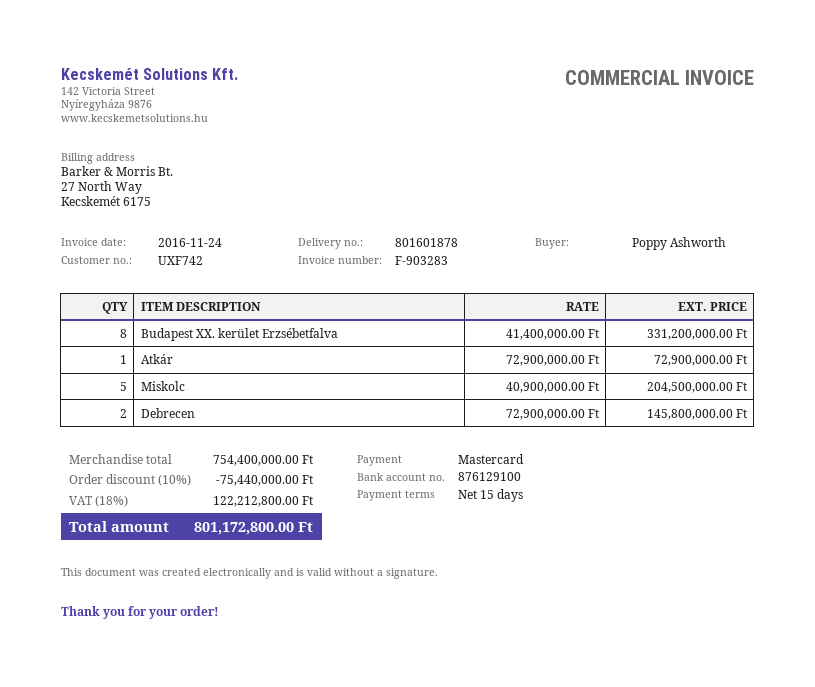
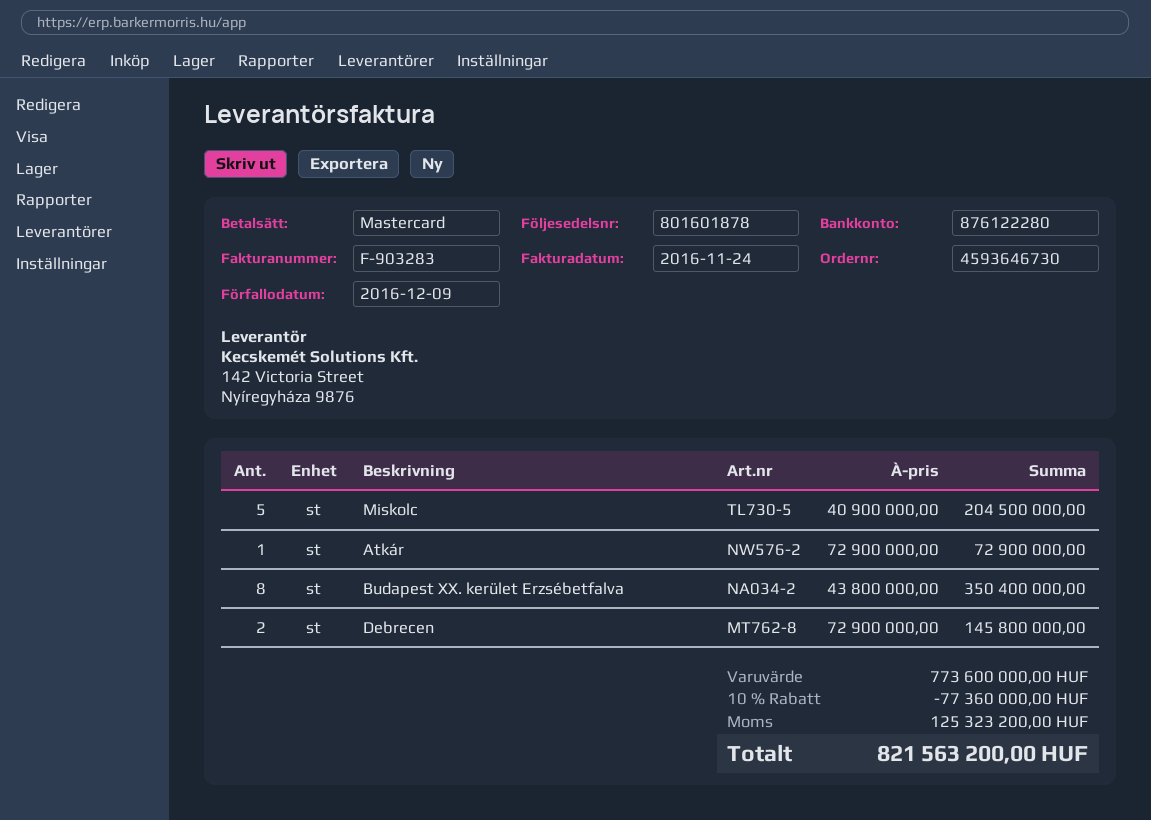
bank account: 876129100 -> 876122280
Budapest XX. kerület Erzsébetfalva: 8 x 41400000.00 = 331200000.00 -> 8 x 43800000.00 = 350400000.00
subtotal: 754400000.00 -> 773600000.00
discount: 10% = 75440000.00 -> 10% = 77360000.00
tax: 122212800.00 -> 125323200.00
total: 801172800.00 -> 821563200.00

